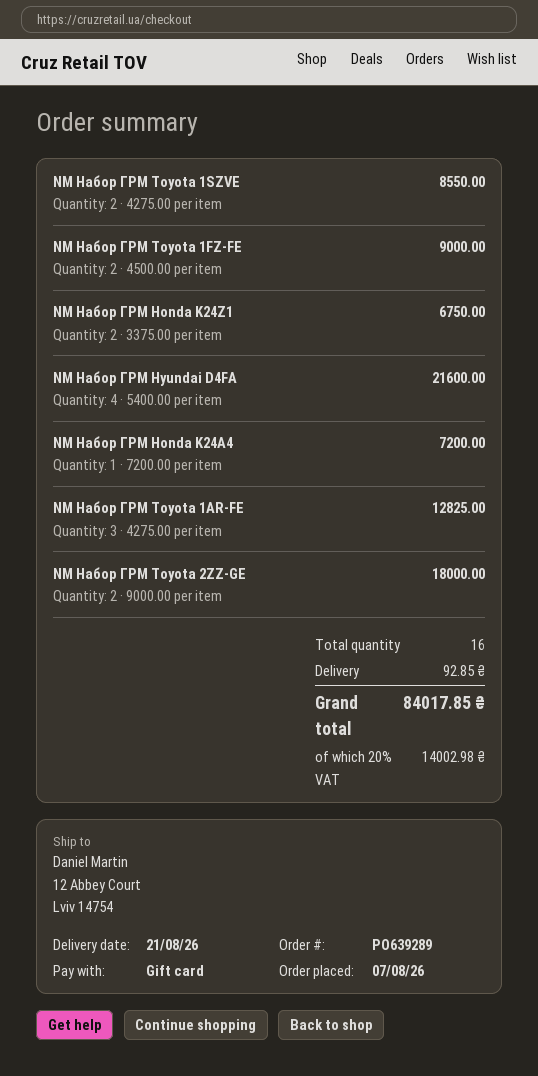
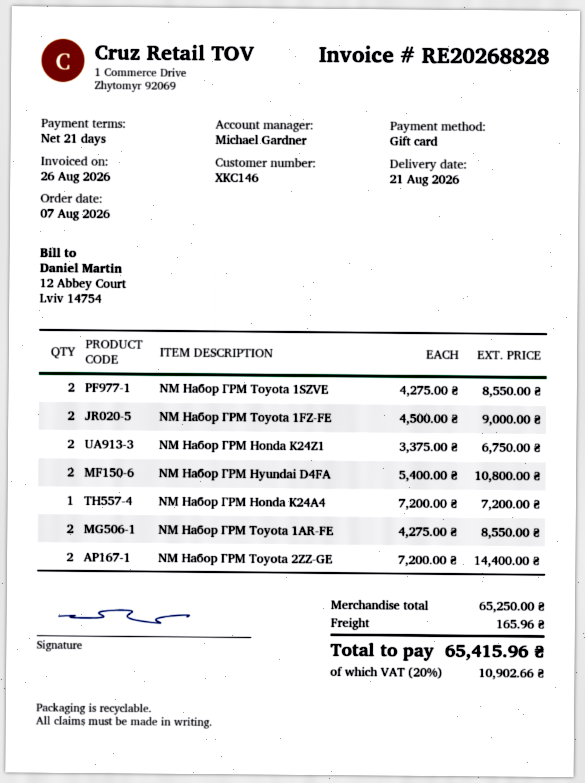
NM Набор ГРМ Hyundai D4FA: 4 x 5400.00 = 21600.00 -> 2 x 5400.00 = 10800.00
NM Набор ГРМ Toyota 1AR-FE: 3 x 4275.00 = 12825.00 -> 2 x 4275.00 = 8550.00
NM Набор ГРМ Toyota 2ZZ-GE: 2 x 9000.00 = 18000.00 -> 2 x 7200.00 = 14400.00
shipping: 92.85 -> 165.96
tax: 20% = 14002.98 -> 20% = 10902.66
total: 84017.85 -> 65415.96

